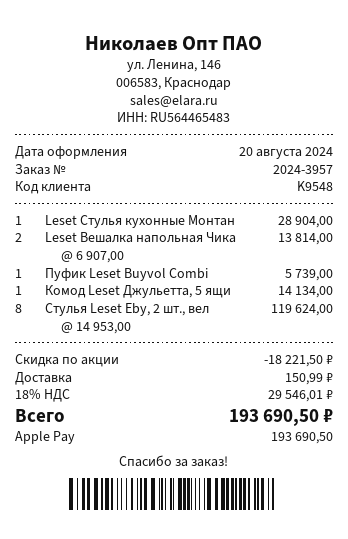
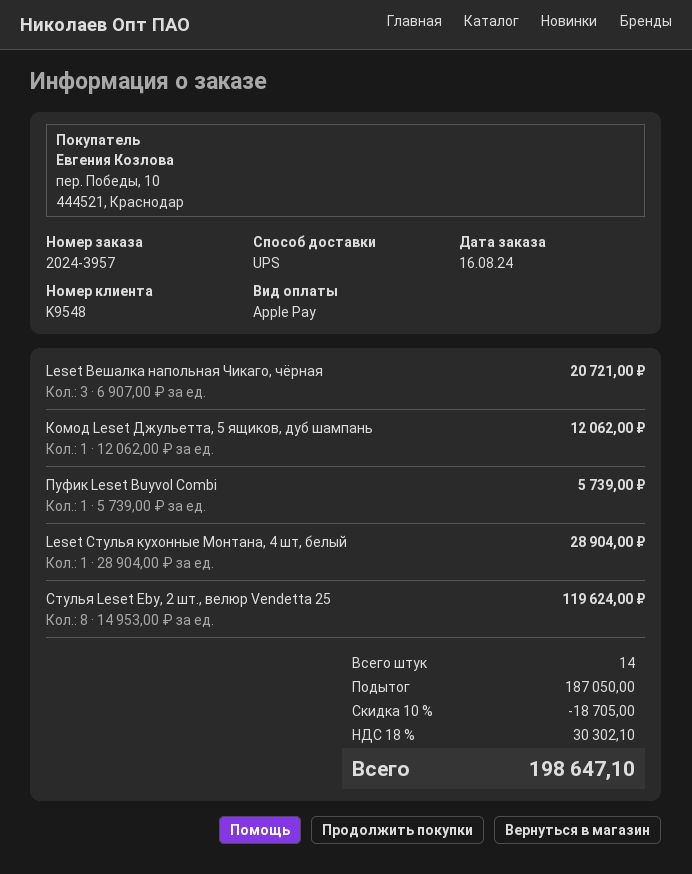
order date: 2024-08-20 -> 2024-08-16
Leset Вешалка напольная Чика: 2 x 6907.00 = 13814.00 -> 3 x 6907.00 = 20721.00
Комод Leset Джульетта, 5 ящи: 1 x 14134.00 = 14134.00 -> 1 x 12062.00 = 12062.00
discount: 18221.50 -> 18705.00
shipping: 150.99 -> none
tax: 18% = 29546.01 -> 18% = 30302.10
total: 193690.50 -> 198647.10

